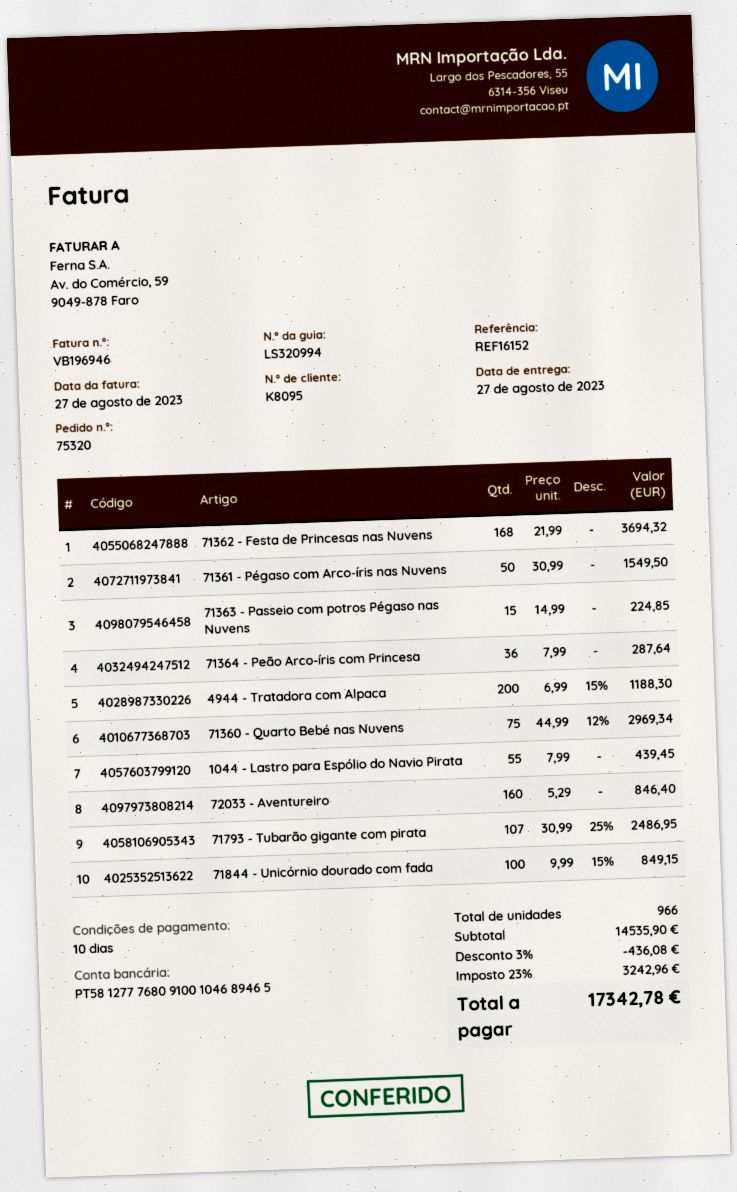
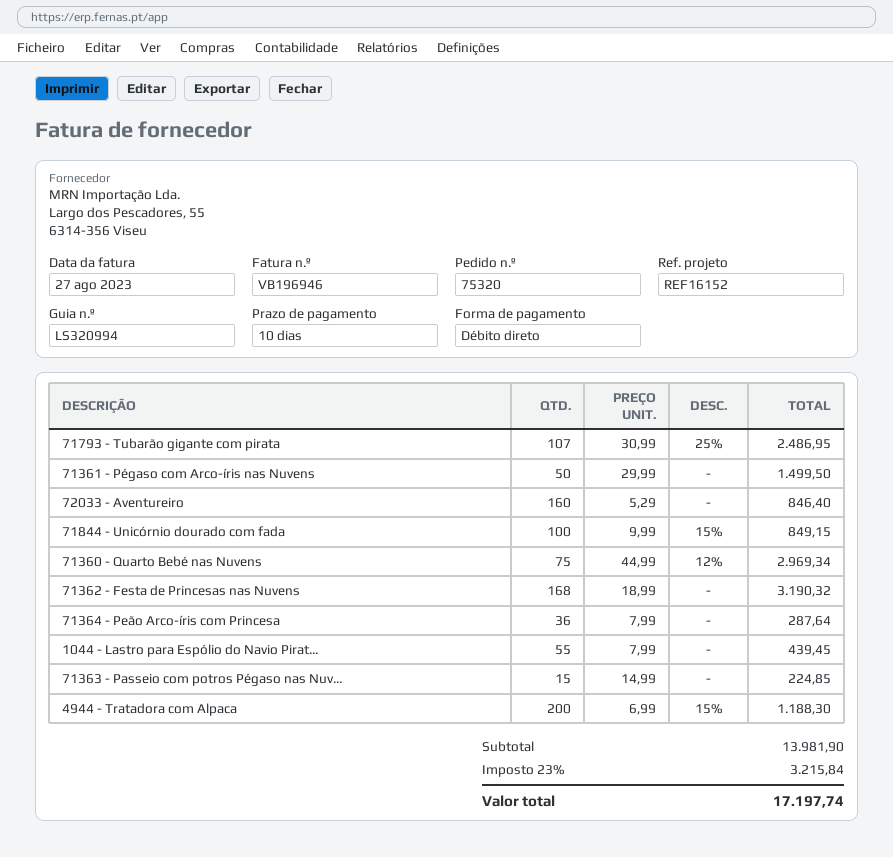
71362 - Festa de Princesas nas Nuvens: 168 x 21.99 = 3694.32 -> 168 x 18.99 = 3190.32
71361 - Pégaso com Arco-íris nas Nuvens: 50 x 30.99 = 1549.50 -> 50 x 29.99 = 1499.50
subtotal: 14535.90 -> 13981.90
discount: 3% = 436.08 -> none
tax: 23% = 3242.96 -> 23% = 3215.84
total: 17342.78 -> 17197.74

